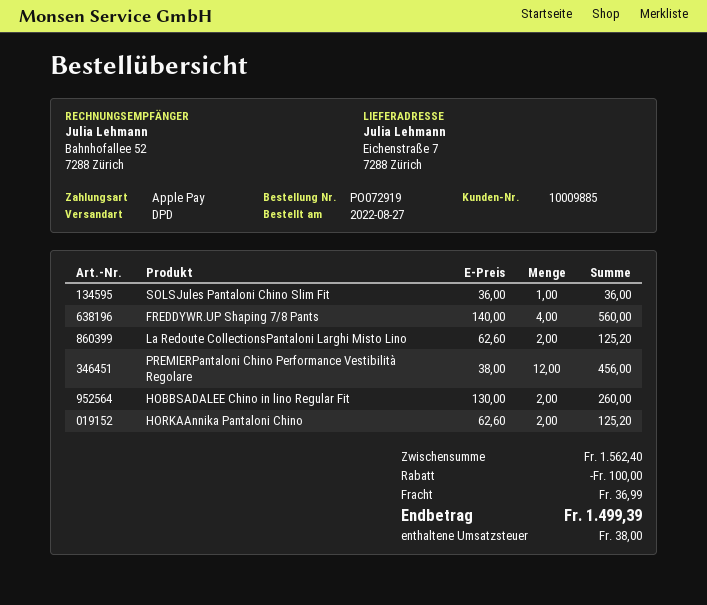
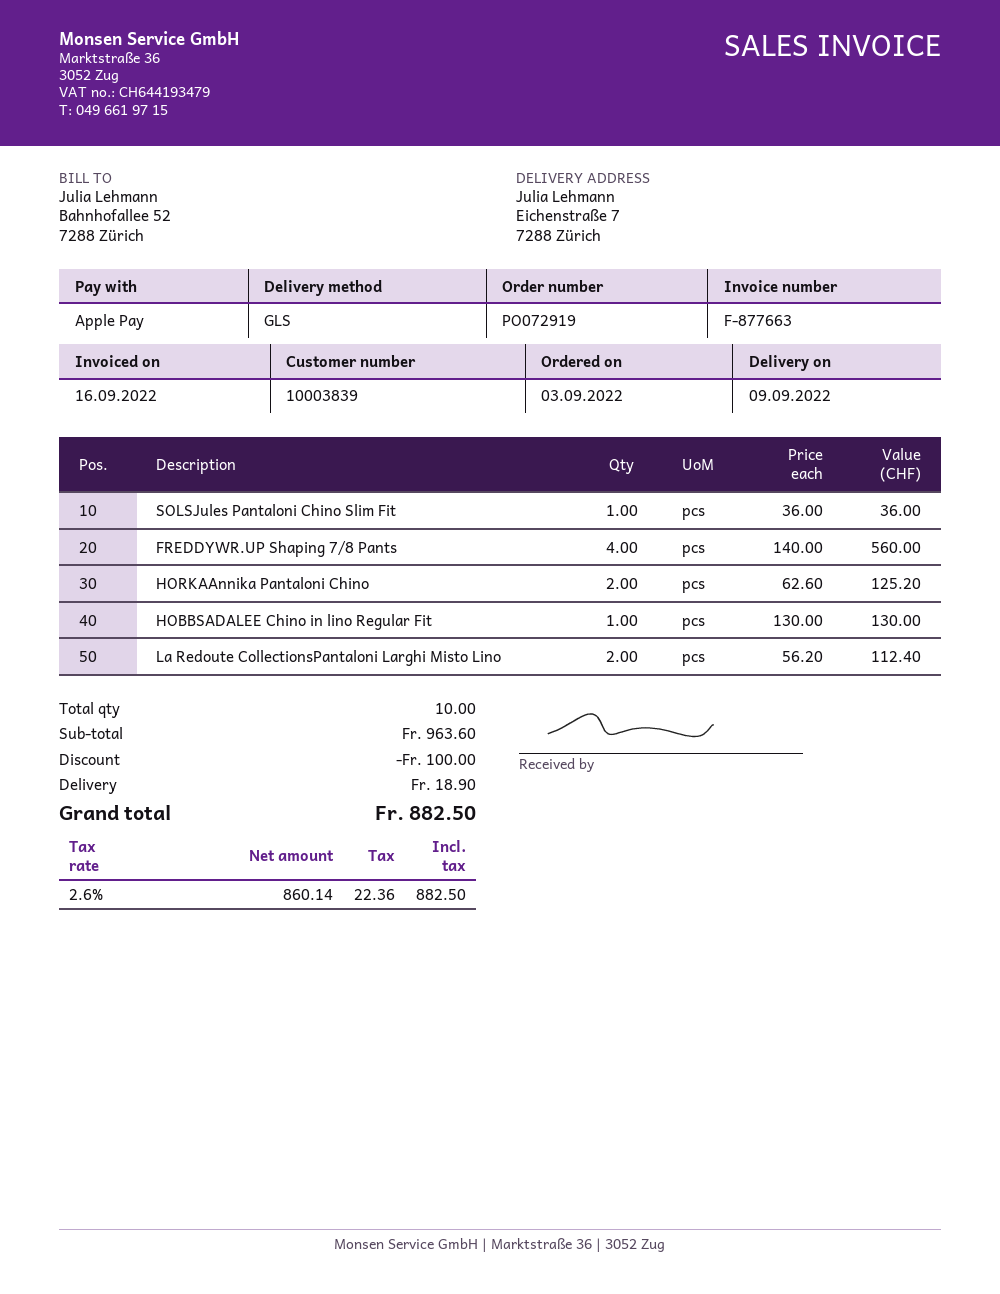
order date: 2022-08-27 -> 2022-09-03
customer number: 10009885 -> 10003839
shipping method: DPD -> GLS
La Redoute CollectionsPantaloni Larghi Misto Lino: 2 x 62.60 = 125.20 -> 2 x 56.20 = 112.40
PREMIERPantaloni Chino Performance Vestibilità Regolare: 12 x 38.00 = 456.00 -> none
HOBBSADALEE Chino in lino Regular Fit: 2 x 130.00 = 260.00 -> 1 x 130.00 = 130.00
subtotal: 1562.40 -> 963.60
shipping: 36.99 -> 18.90
tax: 38.00 -> 22.36
total: 1499.39 -> 882.50

